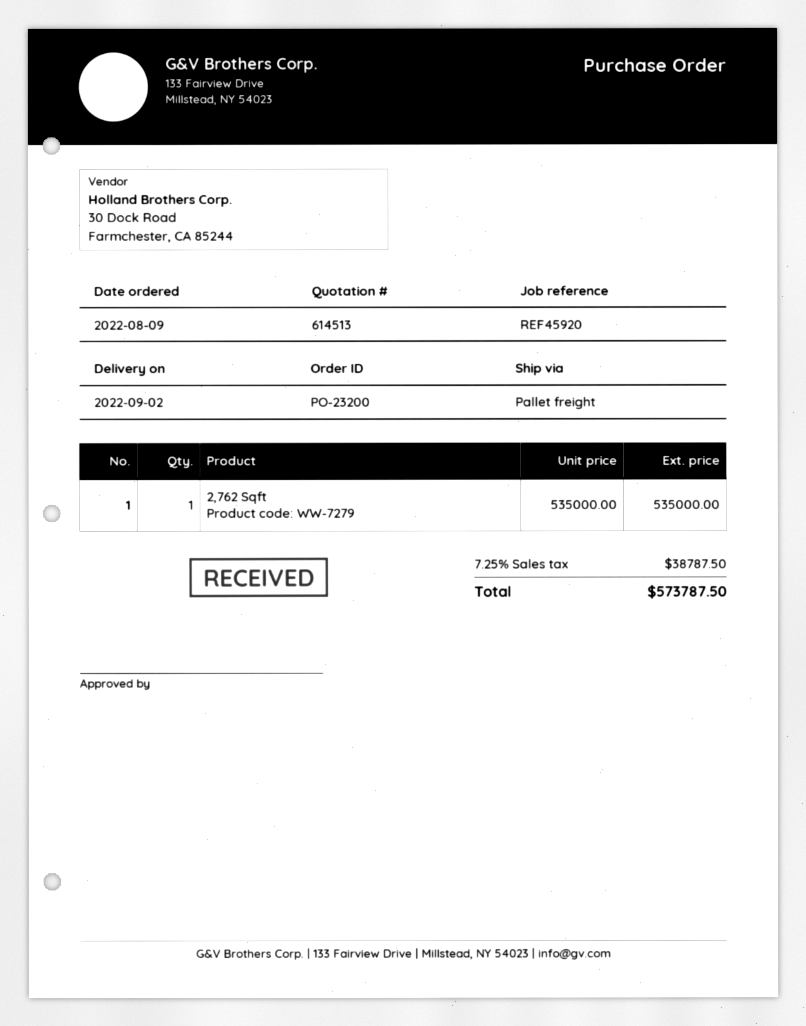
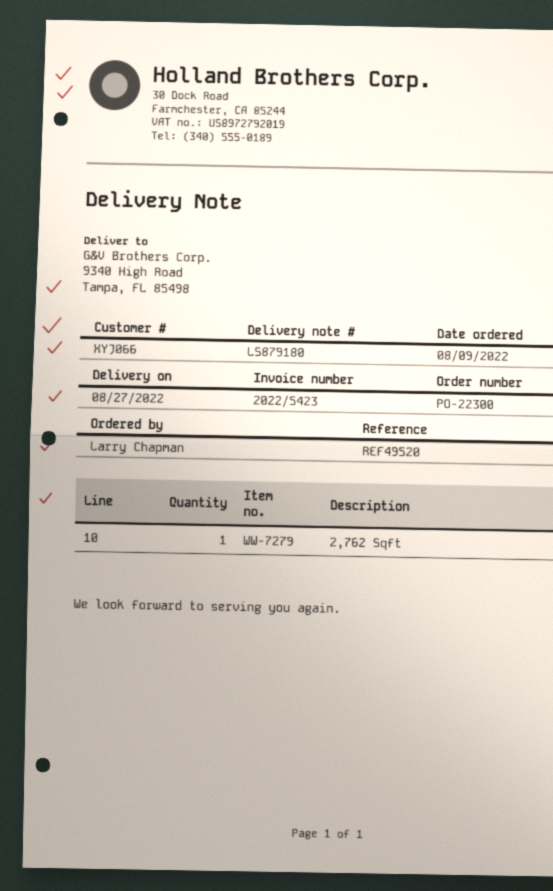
order number: PO-23200 -> PO-22300
delivery date: 2022-09-02 -> 2022-08-27
reference: REF45920 -> REF49520

